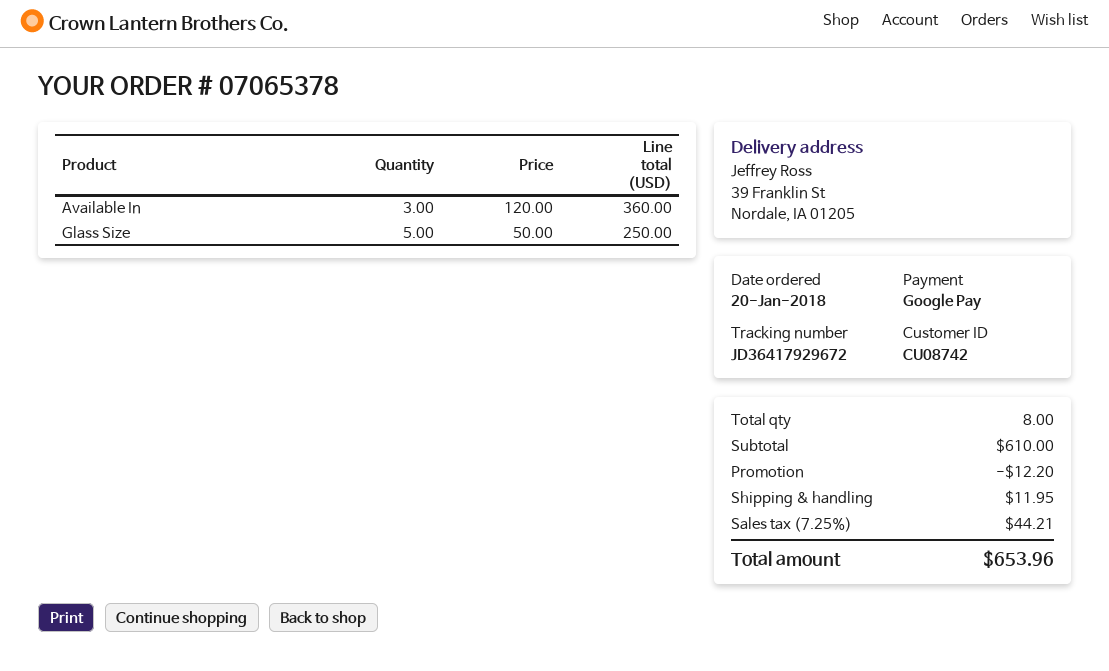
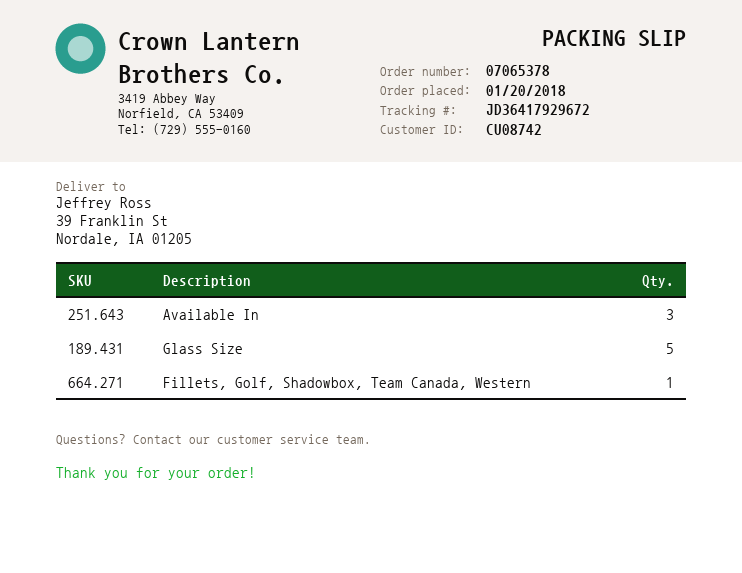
Fillets, Golf, Shadowbox, Team Canada, Western: none -> 1

